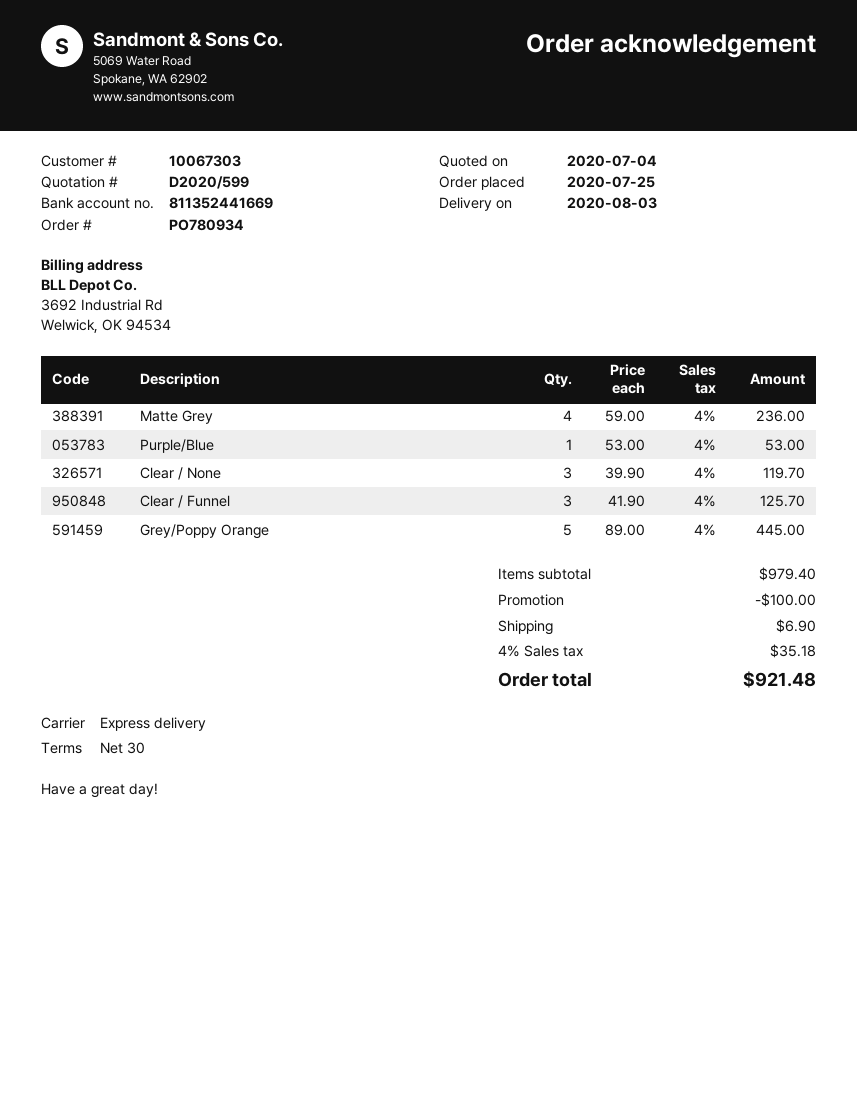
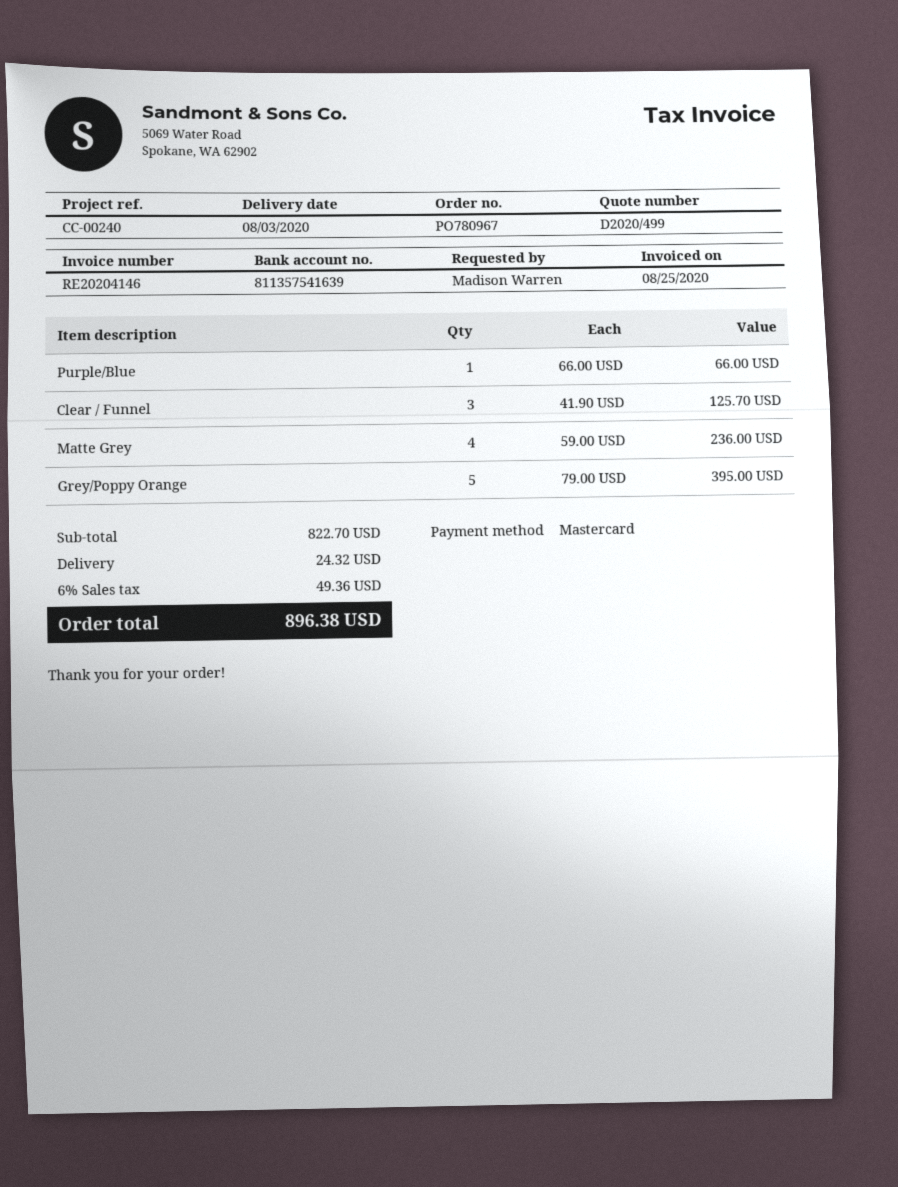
quote number: D2020/599 -> D2020/499
order number: PO780934 -> PO780967
bank account: 811352441669 -> 811357541639
Purple/Blue: 1 x 53.00 = 53.00 -> 1 x 66.00 = 66.00
Clear / None: 3 x 39.90 = 119.70 -> none
Grey/Poppy Orange: 5 x 89.00 = 445.00 -> 5 x 79.00 = 395.00
subtotal: 979.40 -> 822.70
discount: 100.00 -> none
shipping: 6.90 -> 24.32
tax: 4% = 35.18 -> 6% = 49.36
total: 921.48 -> 896.38

